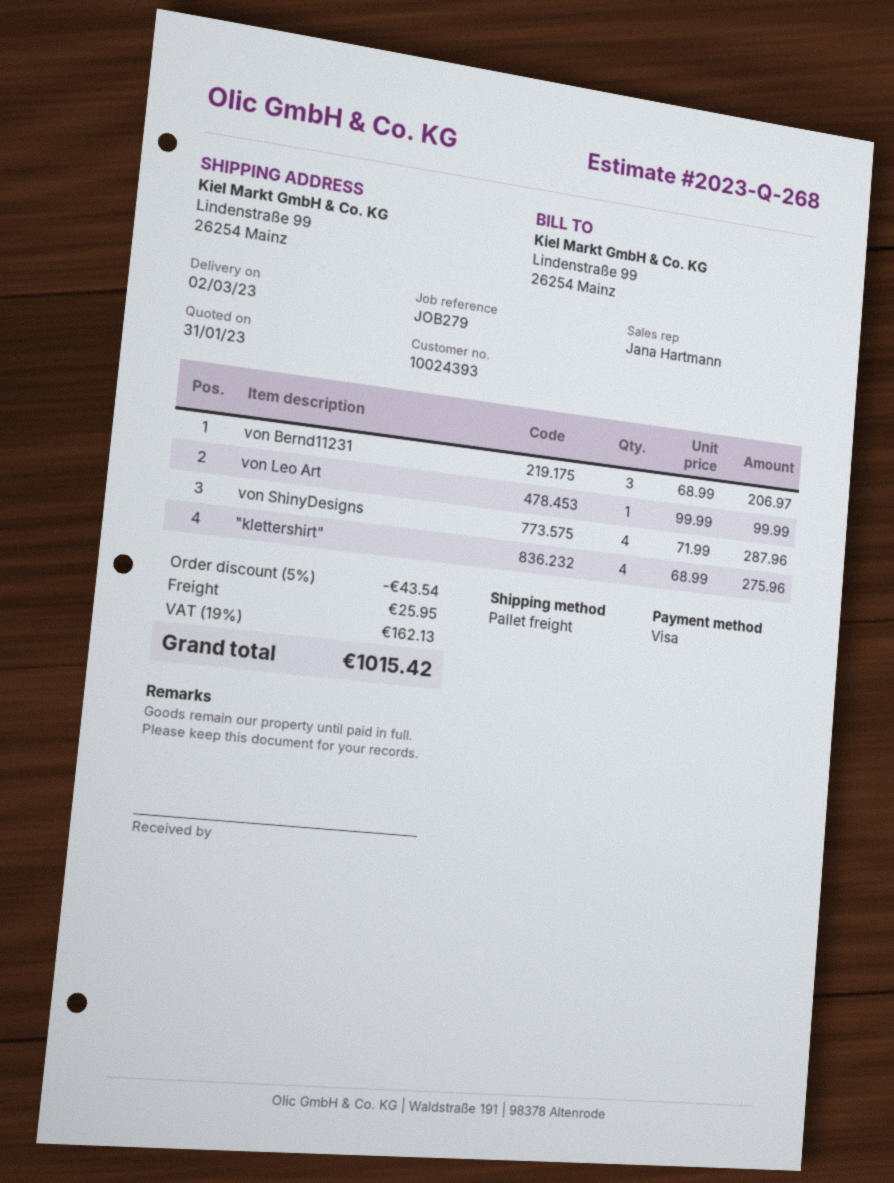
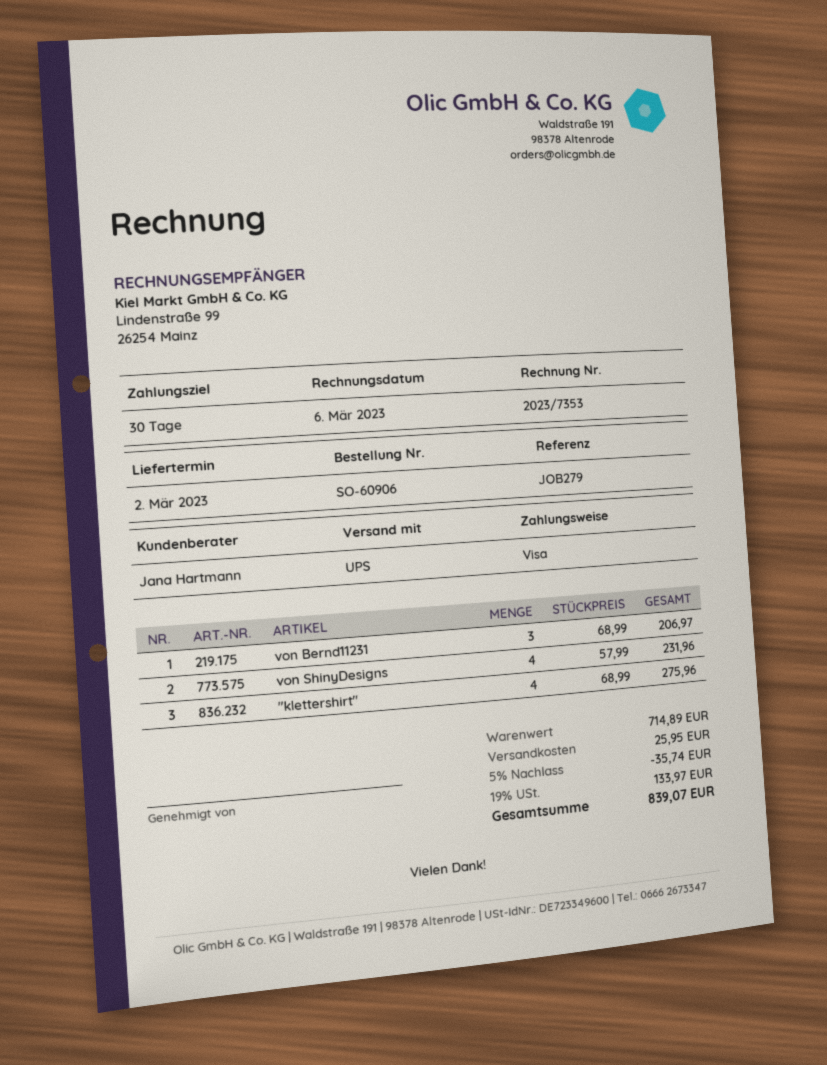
shipping method: pallet freight -> UPS
von Leo Art: 1 x 99.99 = 99.99 -> none
von ShinyDesigns: 4 x 71.99 = 287.96 -> 4 x 57.99 = 231.96
discount: 5% = 43.54 -> 5% = 35.74
tax: 19% = 162.13 -> 19% = 133.97
total: 1015.42 -> 839.07

